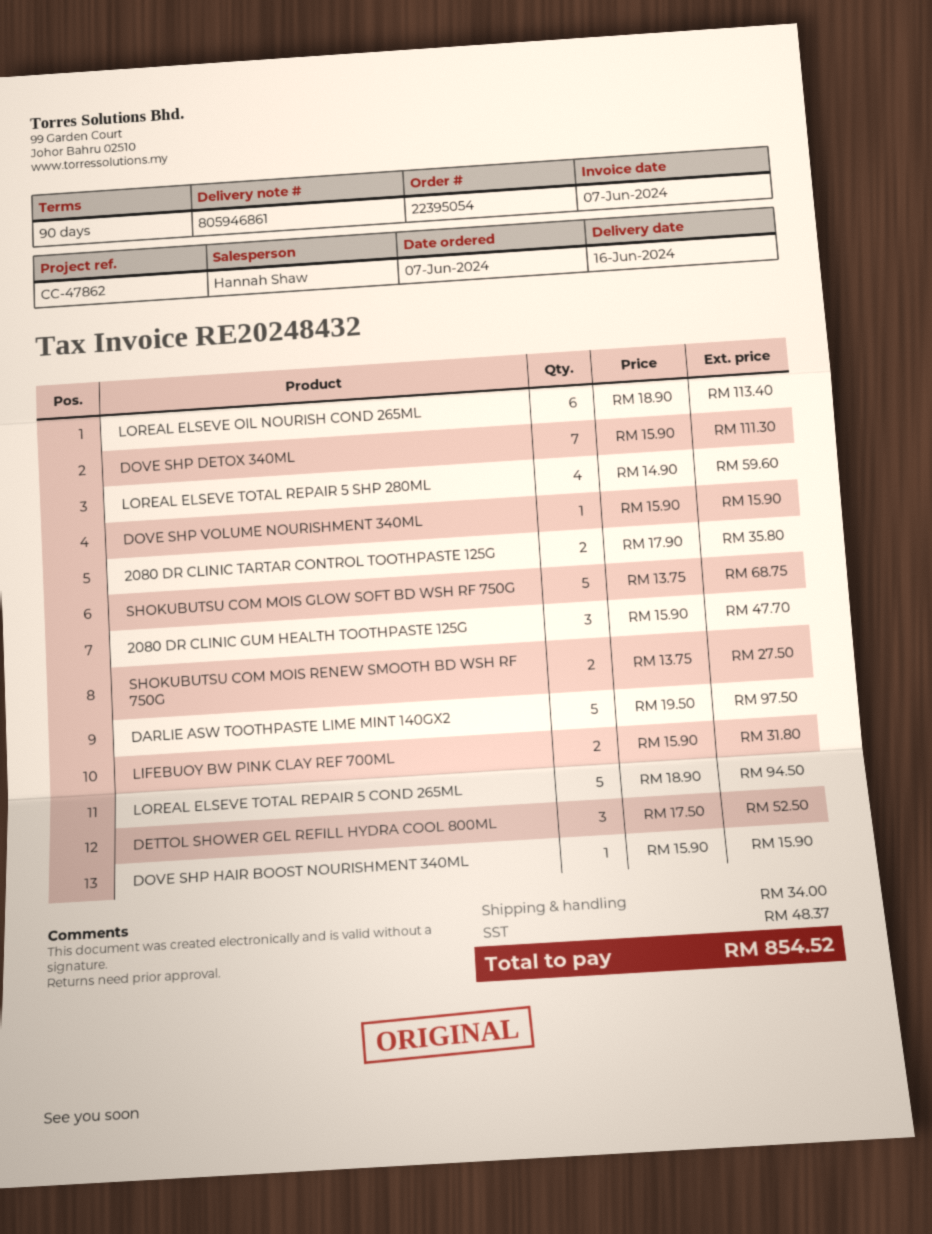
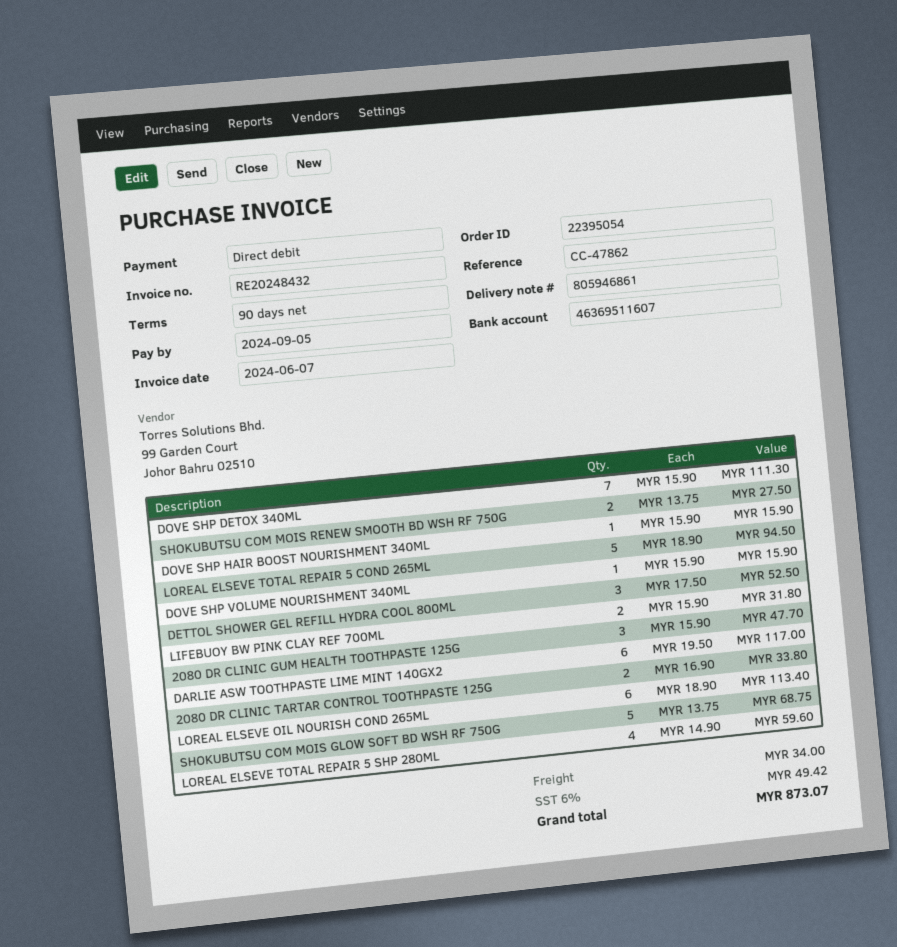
2080 DR CLINIC TARTAR CONTROL TOOTHPASTE 125G: 2 x 17.90 = 35.80 -> 2 x 16.90 = 33.80
DARLIE ASW TOOTHPASTE LIME MINT 140GX2: 5 x 19.50 = 97.50 -> 6 x 19.50 = 117.00
tax: 48.37 -> 49.42
total: 854.52 -> 873.07

